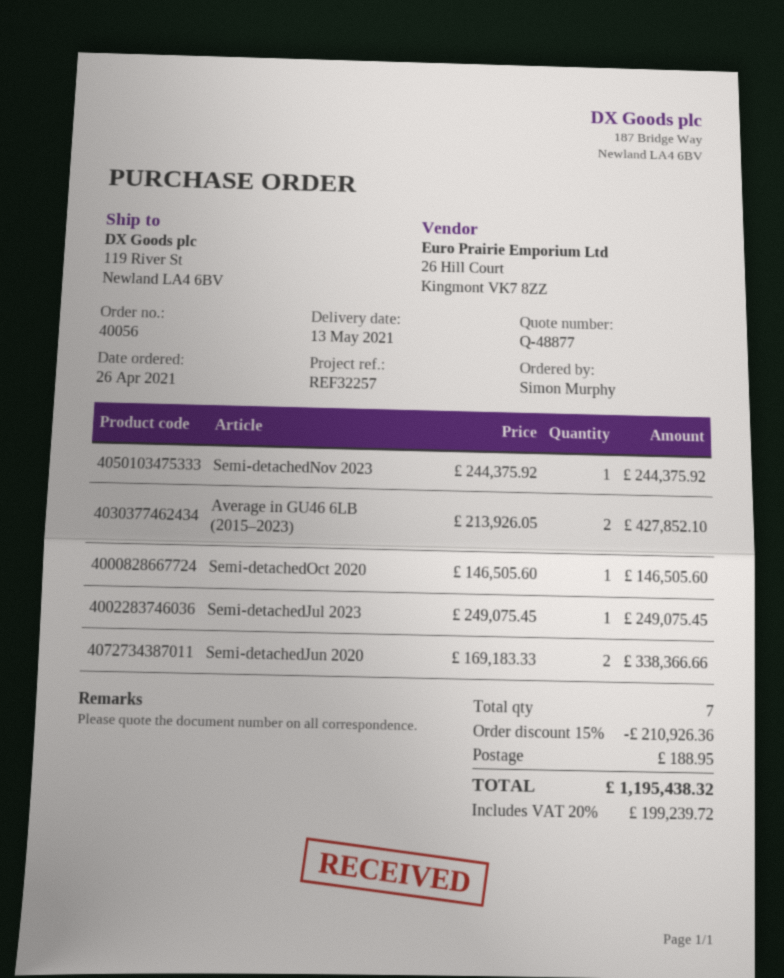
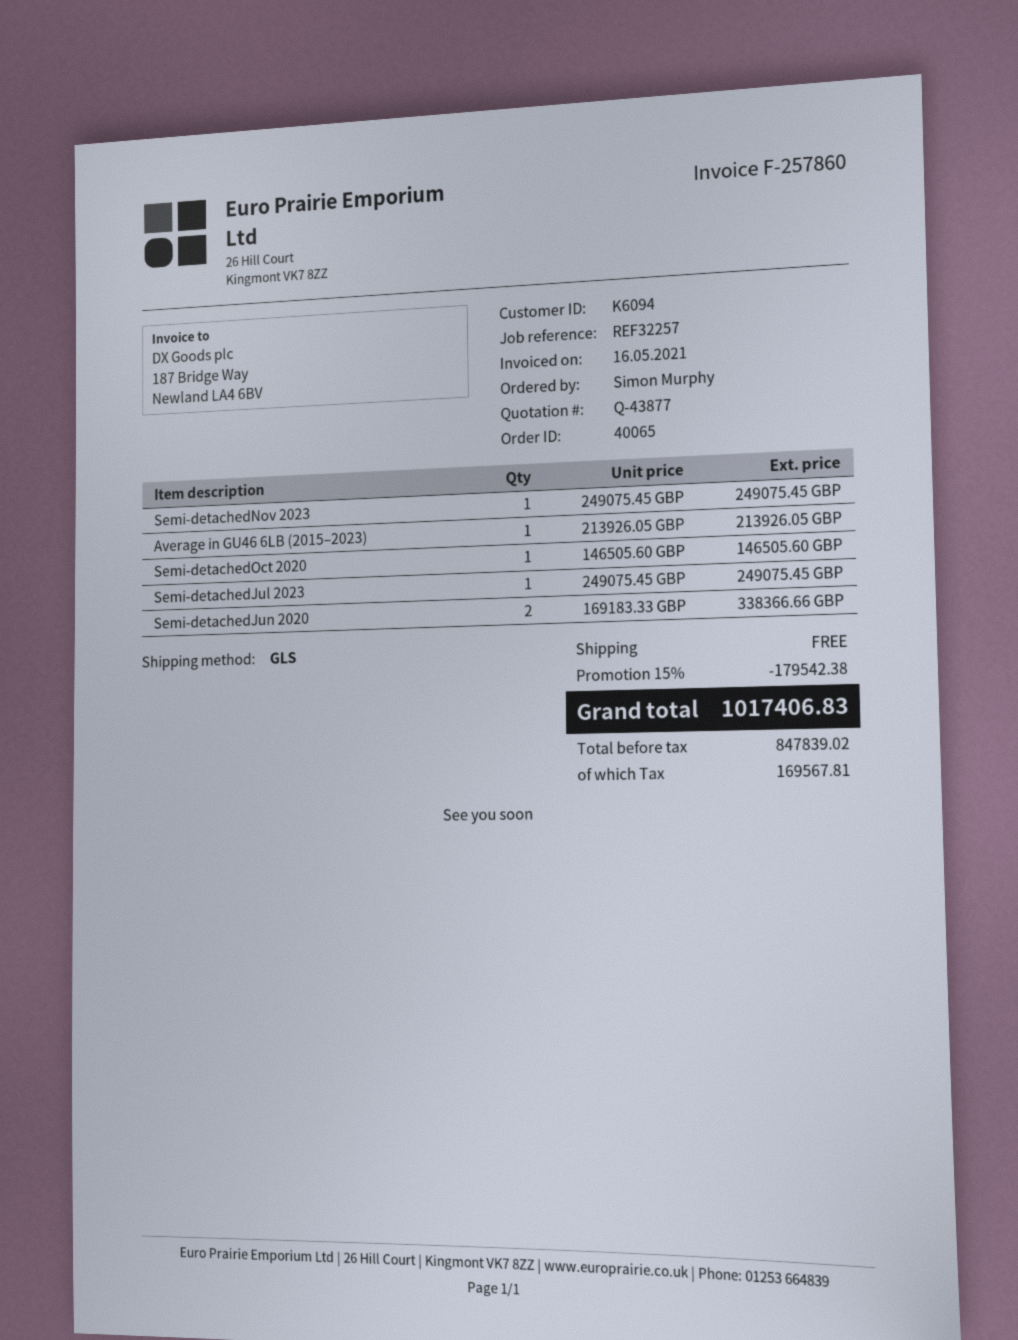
quote number: Q-48877 -> Q-43877
order number: 40056 -> 40065
Semi-detachedNov 2023: 1 x 244375.92 = 244375.92 -> 1 x 249075.45 = 249075.45
Average in GU46 6LB (2015–2023): 2 x 213926.05 = 427852.10 -> 1 x 213926.05 = 213926.05
discount: 15% = 210926.36 -> 15% = 179542.38
shipping: 188.95 -> 0.00
tax: 199239.72 -> 169567.81
total: 1195438.32 -> 1017406.83

